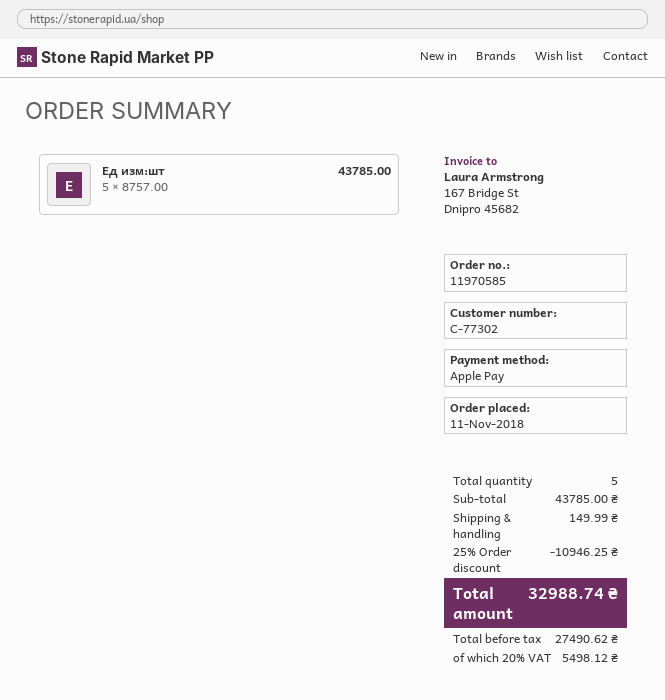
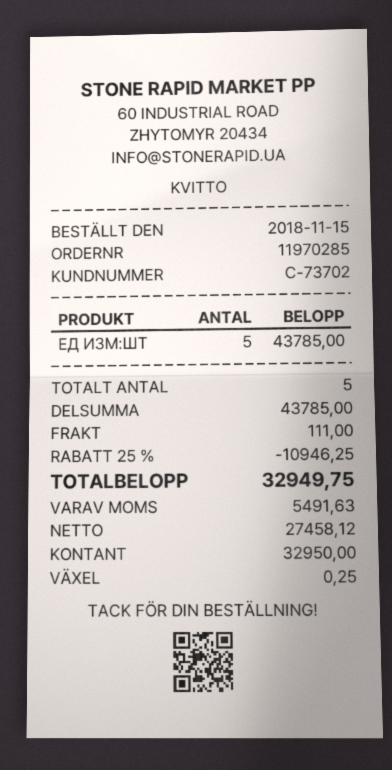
order number: 11970585 -> 11970285
order date: 2018-11-11 -> 2018-11-15
customer number: C-77302 -> C-73702
payment method: Apple Pay -> cash
shipping: 149.99 -> 111.00
net: 27490.62 -> 27458.12
tax: 5498.12 -> 5491.63
total: 32988.74 -> 32949.75

